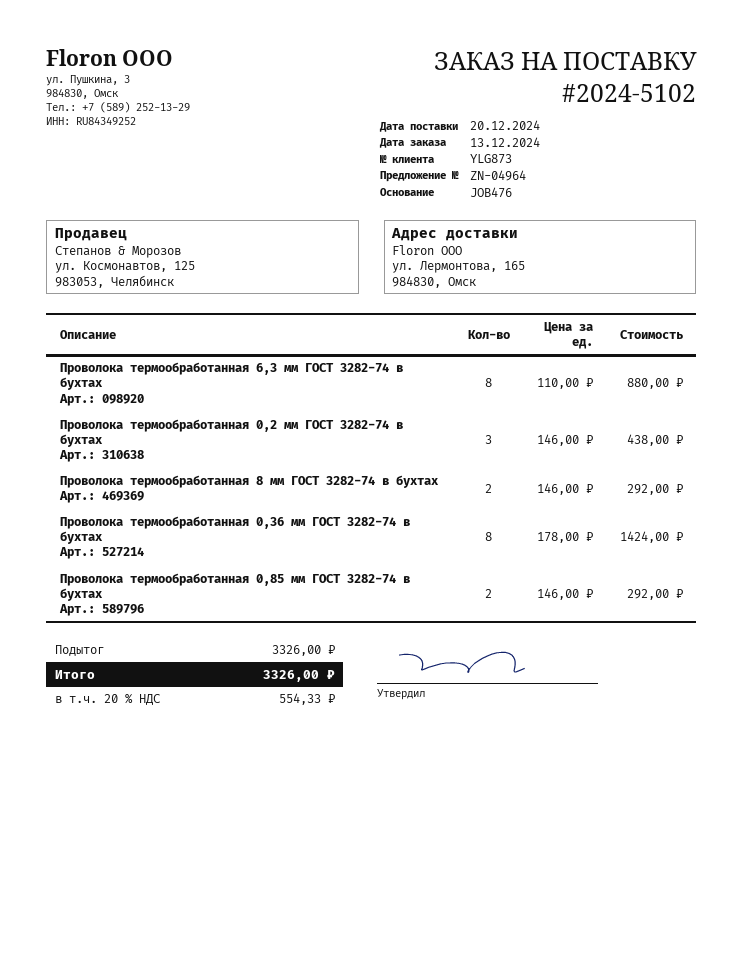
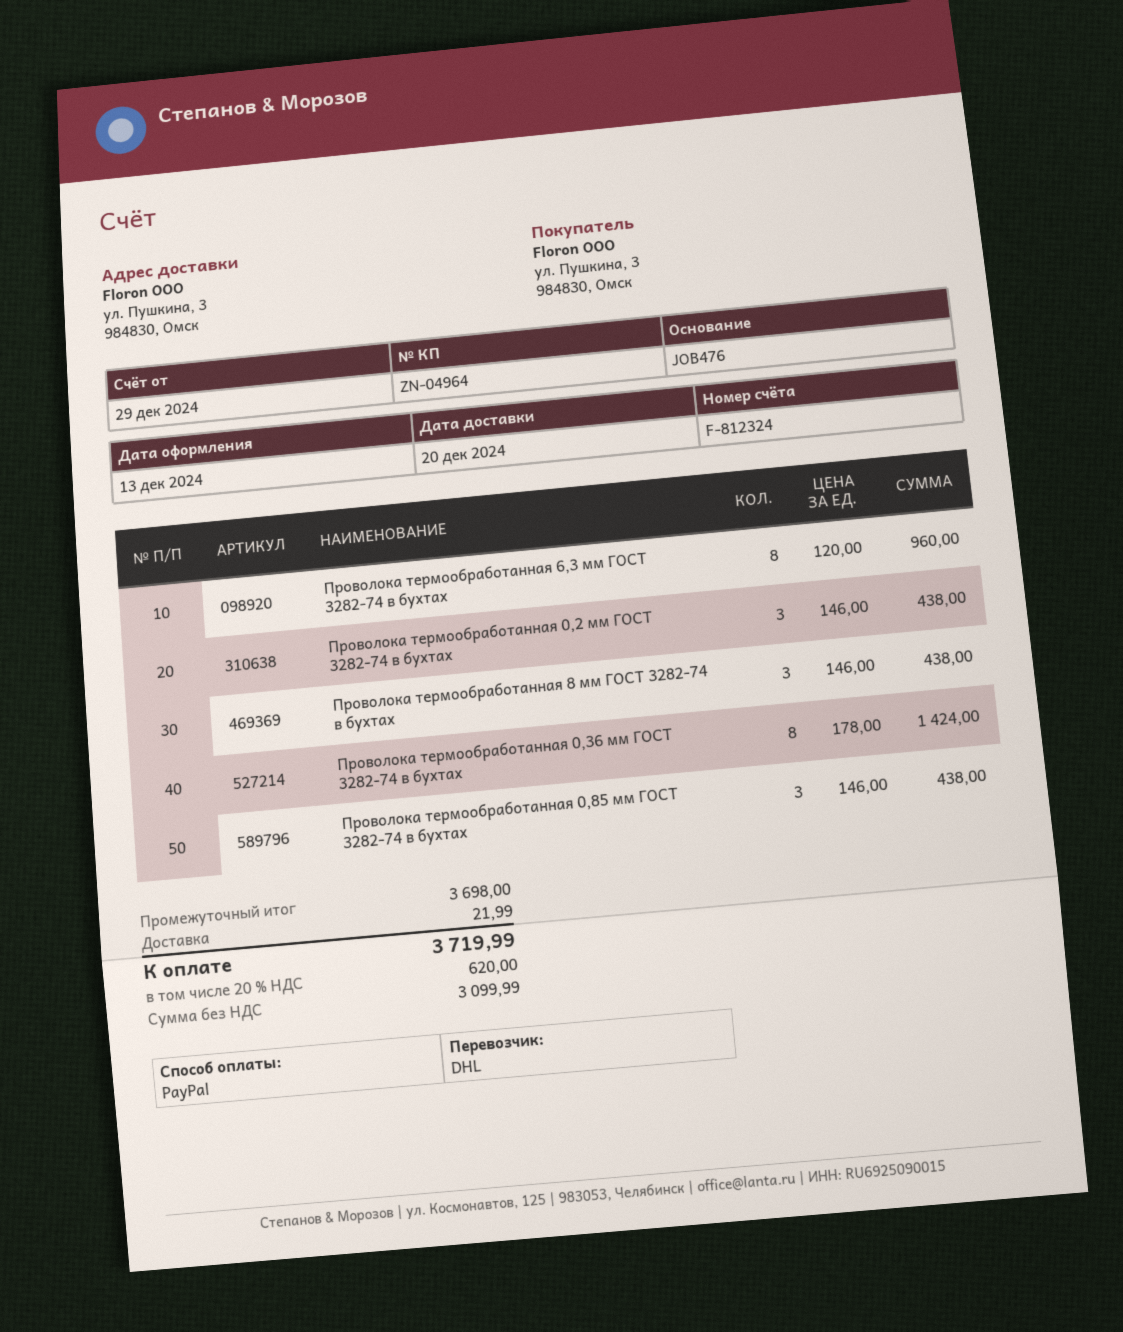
ship to: ул. Лермонтова, 165, 984830, Омск -> ул. Пушкина, 3, 984830, Омск
Проволока термообработанная 6,3 мм ГОСТ 3282-74 в бухтах: 8 x 110.00 = 880.00 -> 8 x 120.00 = 960.00
Проволока термообработанная 8 мм ГОСТ 3282-74 в бухтах: 2 x 146.00 = 292.00 -> 3 x 146.00 = 438.00
Проволока термообработанная 0,85 мм ГОСТ 3282-74 в бухтах: 2 x 146.00 = 292.00 -> 3 x 146.00 = 438.00
subtotal: 3326.00 -> 3698.00
shipping: none -> 21.99
tax: 20% = 554.33 -> 20% = 620.00
total: 3326.00 -> 3719.99

